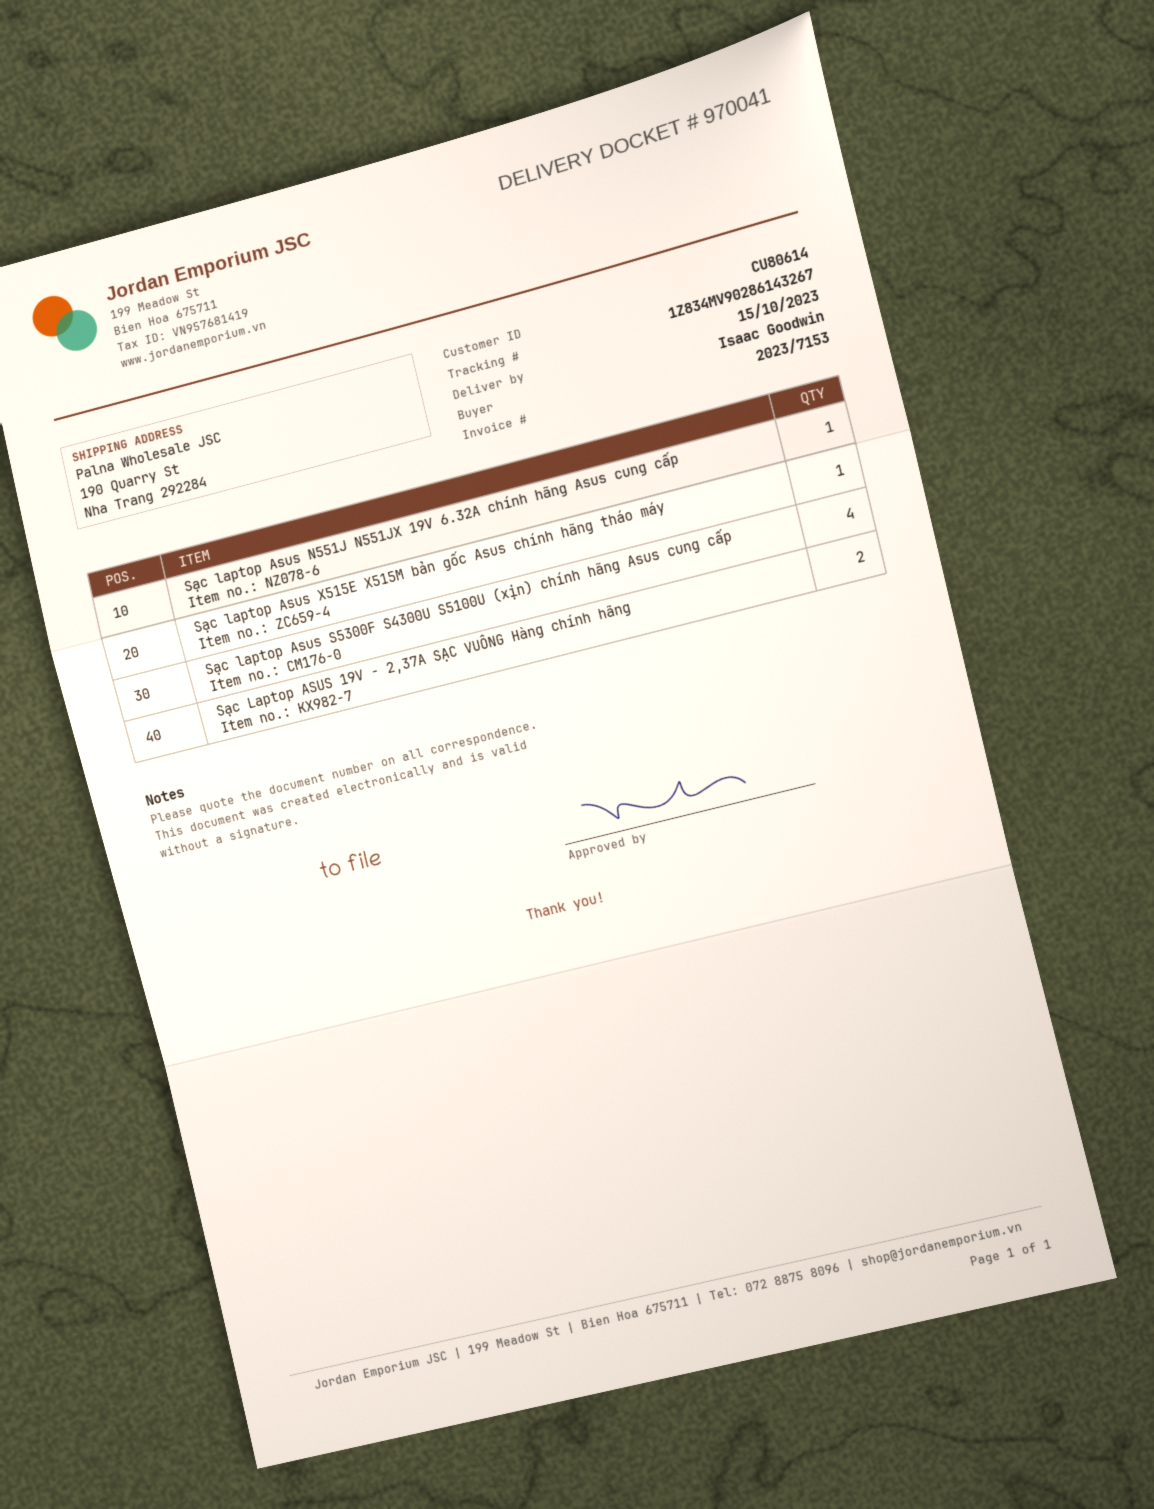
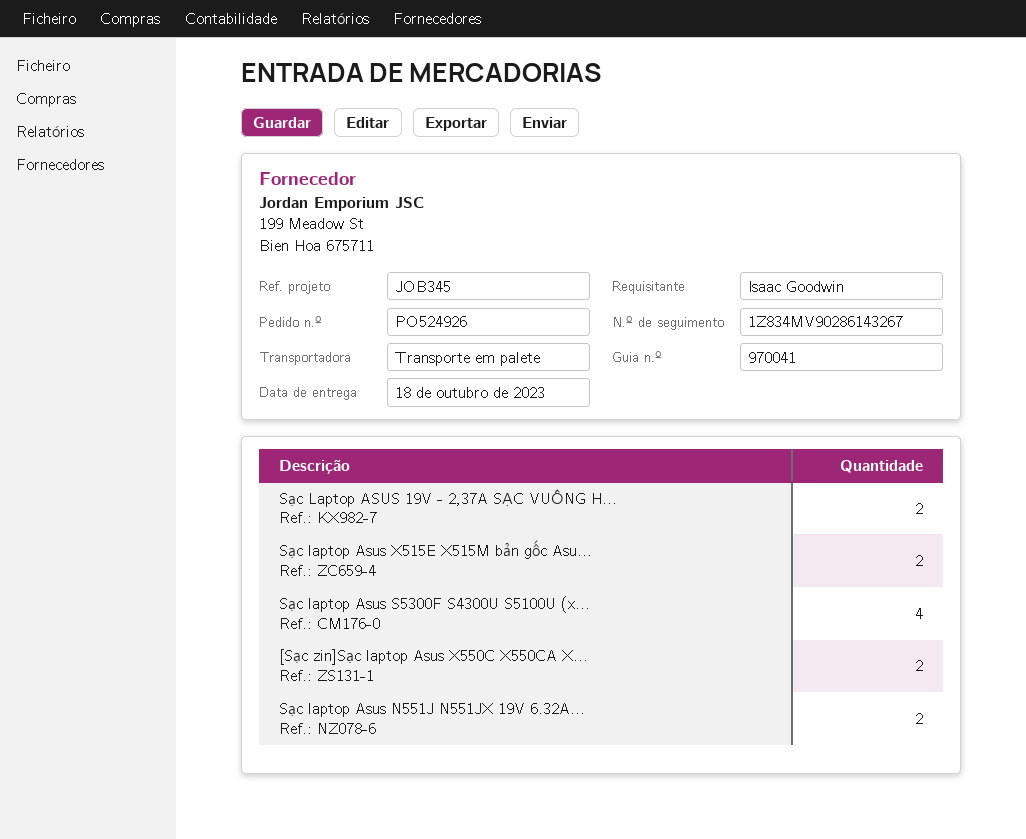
delivery date: 2023-10-15 -> 2023-10-18
Sạc laptop Asus N551J N551JX 19V 6.32A chính hãng Asus cung cấp: 1 -> 2
Sạc laptop Asus X515E X515M bản gốc Asus chính hãng tháo máy: 1 -> 2
[Sạc zin]Sạc laptop Asus X550C X550CA X...: none -> 2

